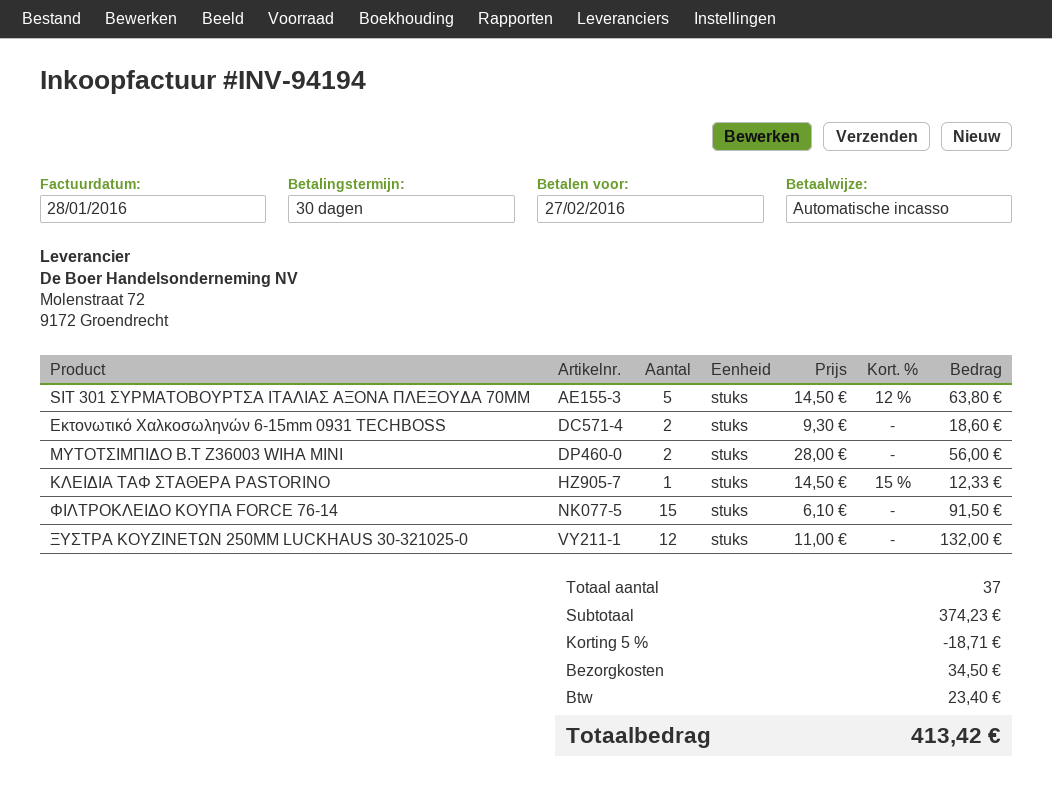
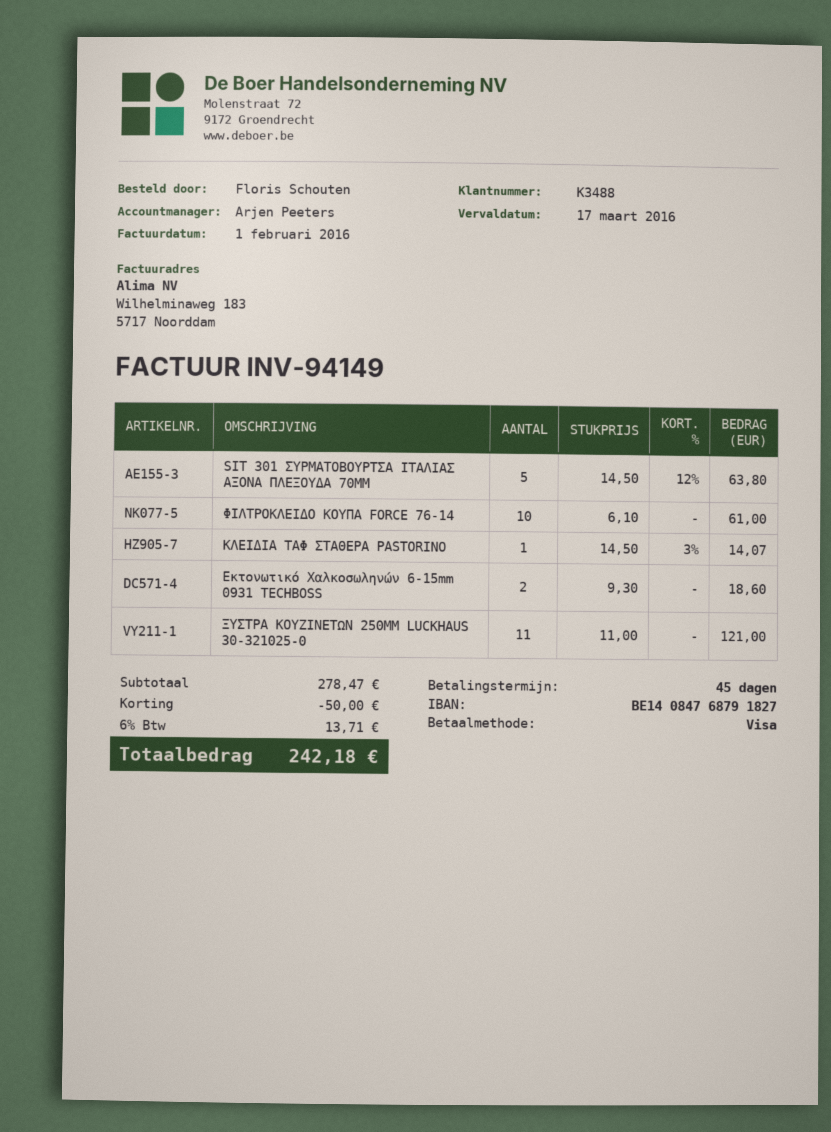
invoice number: INV-94194 -> INV-94149
invoice date: 2016-01-28 -> 2016-02-01
payment terms: 30 days -> 45 days
due date: 2016-02-27 -> 2016-03-17
payment method: direct debit -> Visa
ΜΥΤΟΤΣΙΜΠΙΔΟ Β.Τ Z36003 WIHA MINI: 2 x 28.00 = 56.00 -> none
ΚΛΕΙΔΙΑ ΤΑΦ ΣΤΑΘΕΡΑ PASTORINO: 1 x 14.50 - 15% = 12.33 -> 1 x 14.50 - 3% = 14.07
ΦΙΛΤΡΟΚΛΕΙΔΟ ΚΟΥΠΑ FORCE 76-14: 15 x 6.10 = 91.50 -> 10 x 6.10 = 61.00
ΞΥΣΤΡΑ ΚΟΥΖΙΝΕΤΩΝ 250ΜΜ LUCKHAUS 30-321025-0: 12 x 11.00 = 132.00 -> 11 x 11.00 = 121.00
subtotal: 374.23 -> 278.47
discount: 18.71 -> 50.00
shipping: 34.50 -> none
tax: 23.40 -> 13.71
total: 413.42 -> 242.18

